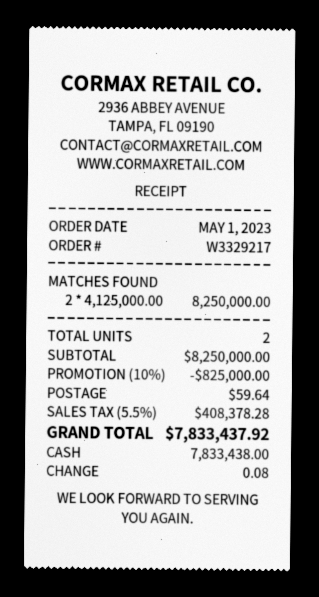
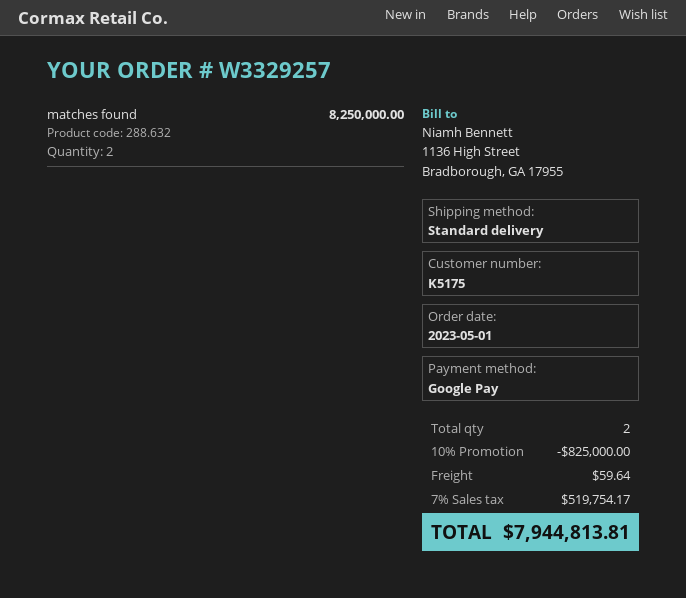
order number: W3329217 -> W3329257
payment method: cash -> Google Pay
tax: 5.5% = 408378.28 -> 7% = 519754.17
total: 7833437.92 -> 7944813.81

